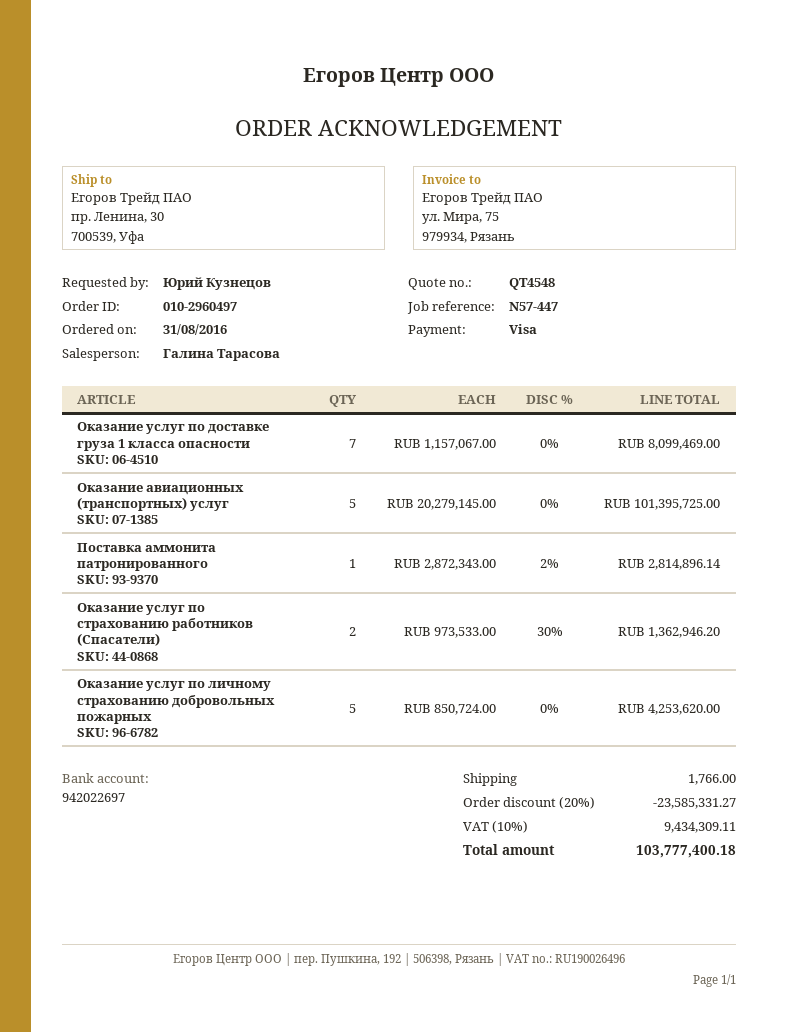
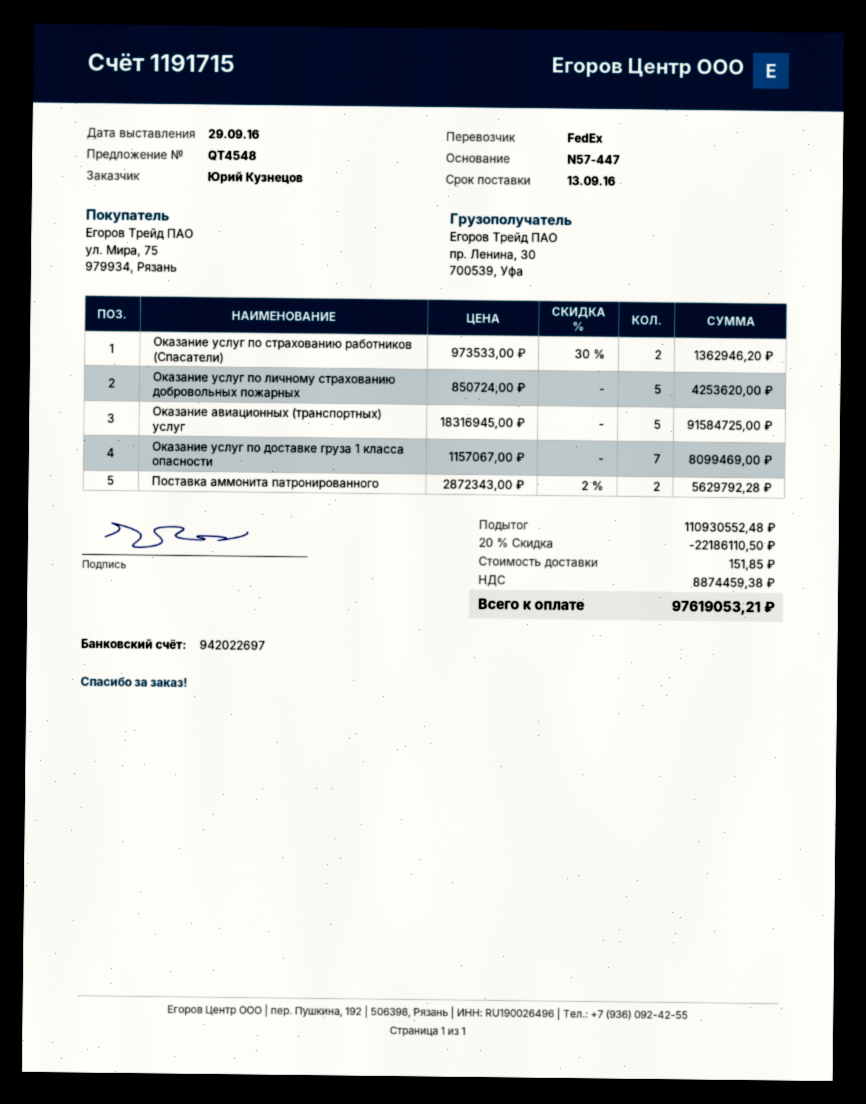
Оказание авиационных (транспортных) услуг: 5 x 20279145.00 = 101395725.00 -> 5 x 18316945.00 = 91584725.00
Поставка аммонита патронированного: 1 x 2872343.00 - 2% = 2814896.14 -> 2 x 2872343.00 - 2% = 5629792.28
discount: 20% = 23585331.27 -> 20% = 22186110.50
shipping: 1766.00 -> 151.85
tax: 9434309.11 -> 8874459.38
total: 103777400.18 -> 97619053.21

